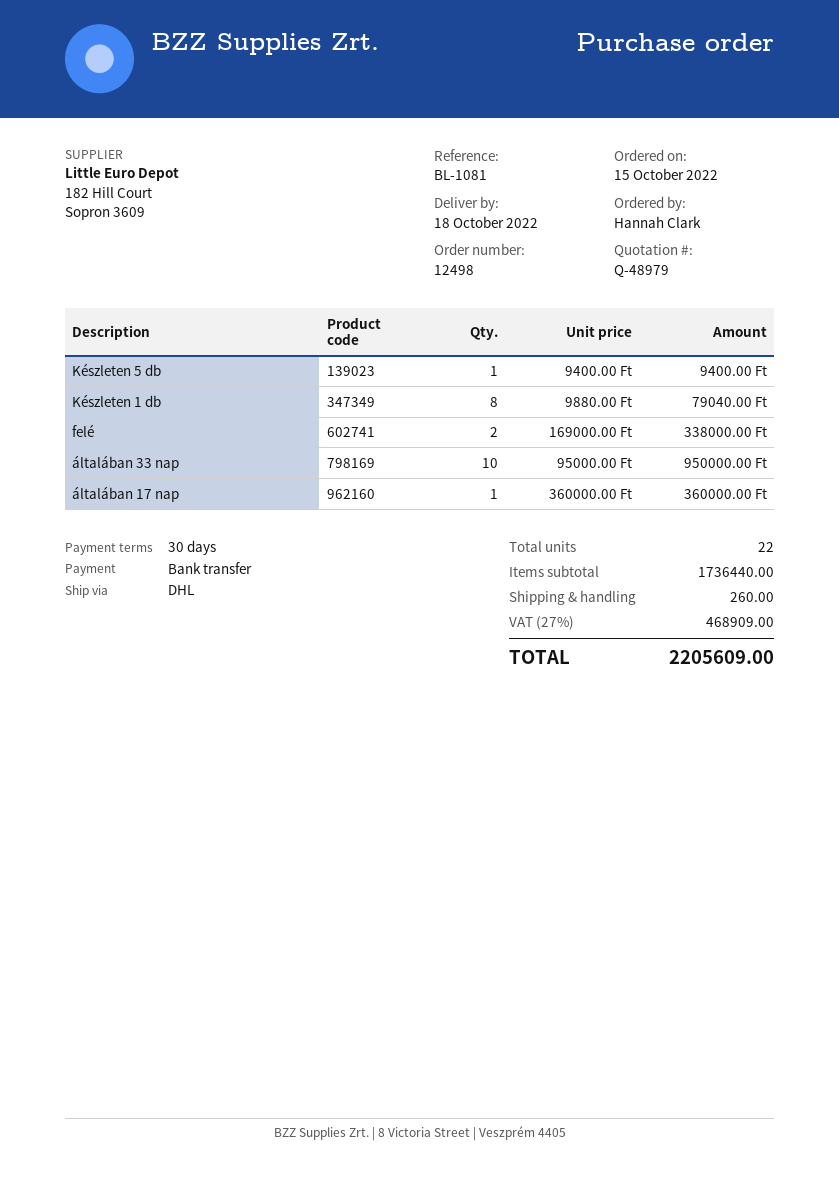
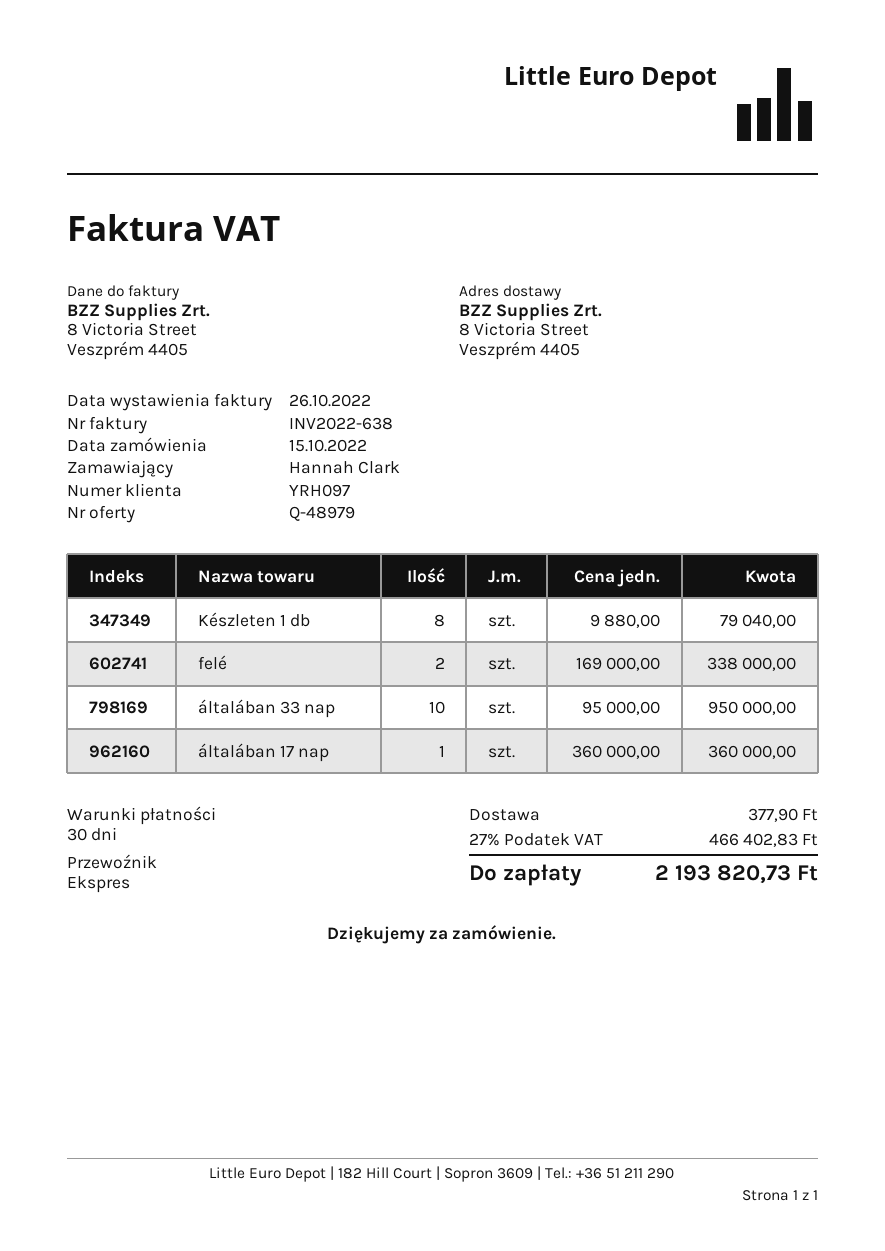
shipping method: DHL -> express
Készleten 5 db: 1 x 9400.00 = 9400.00 -> none
shipping: 260.00 -> 377.90
tax: 27% = 468909.00 -> 27% = 466402.83
total: 2205609.00 -> 2193820.73

